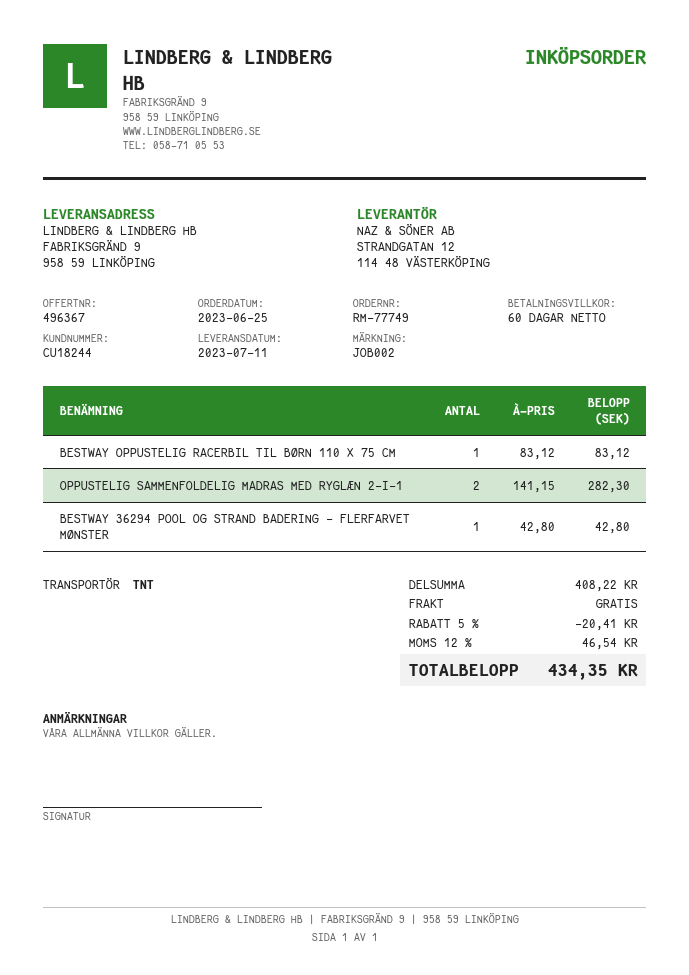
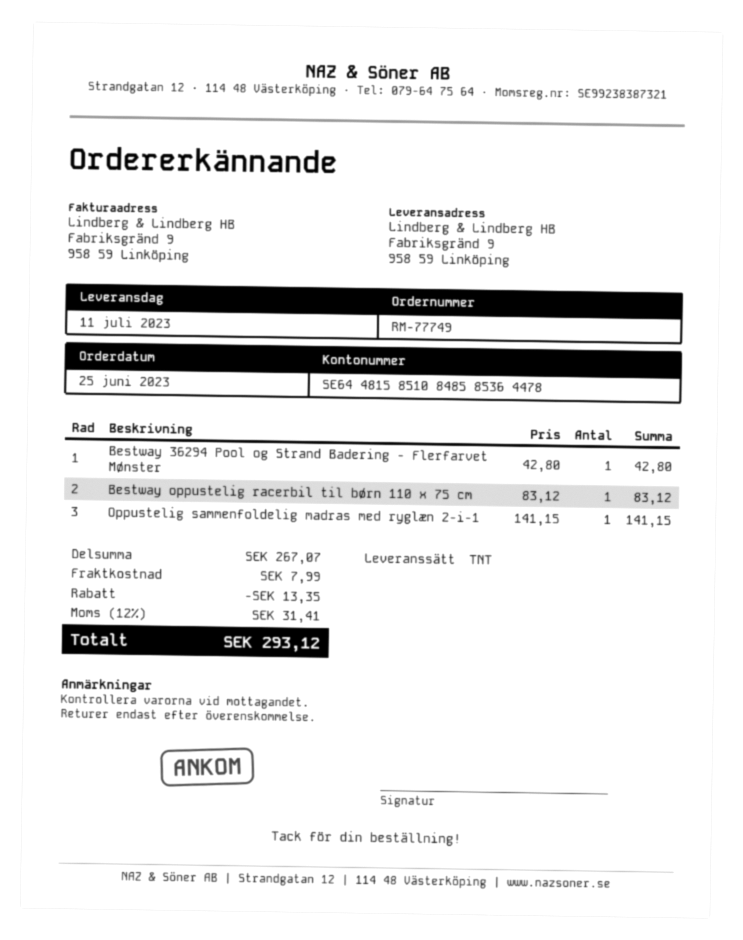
OPPUSTELIG SAMMENFOLDELIG MADRAS MED RYGLÆN 2-I-1: 2 x 141.15 = 282.30 -> 1 x 141.15 = 141.15
subtotal: 408.22 -> 267.07
discount: 20.41 -> 13.35
shipping: 0.00 -> 7.99
tax: 12% = 46.54 -> 12% = 31.41
total: 434.35 -> 293.12

